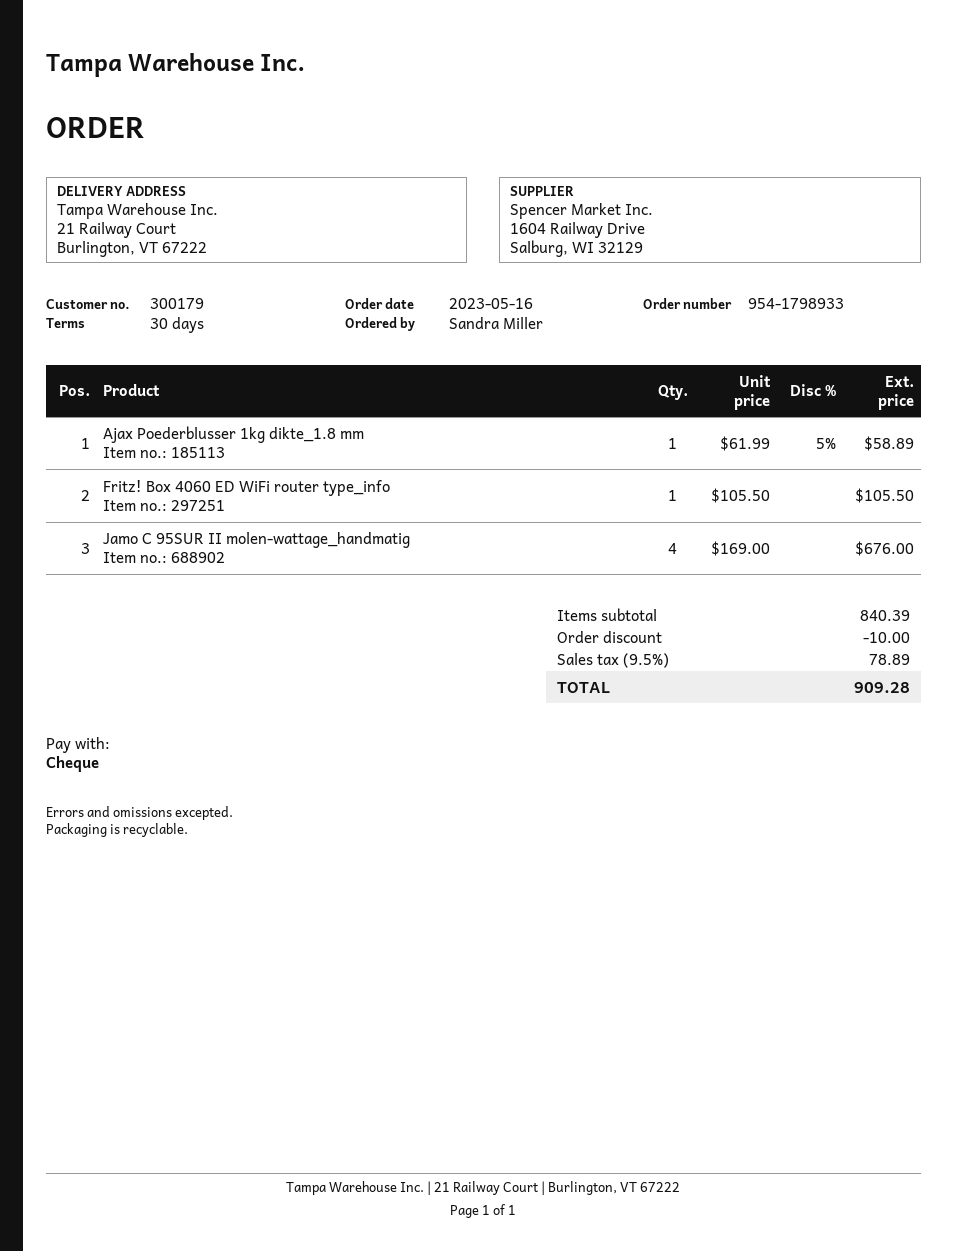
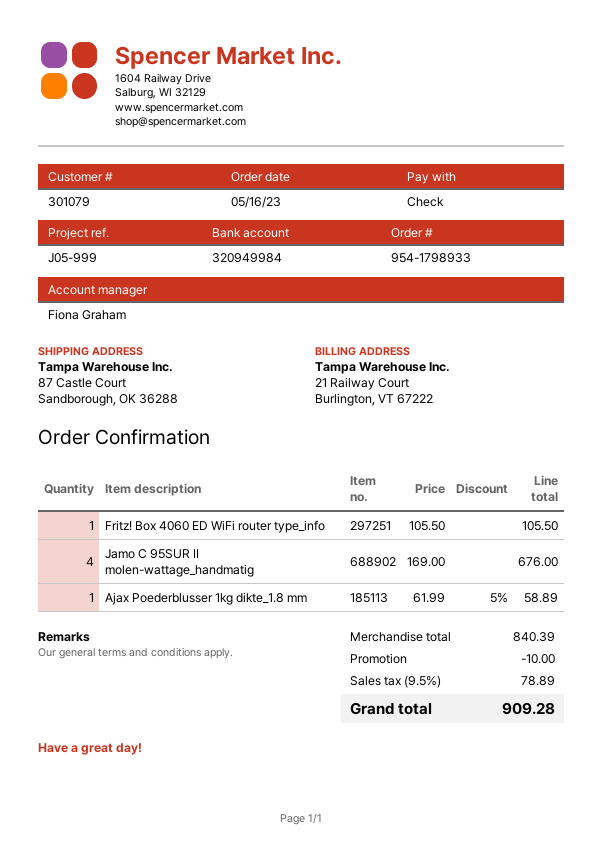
customer number: 300179 -> 301079
ship to: 21 Railway Court, Burlington, VT 67222 -> 87 Castle Court, Sandborough, OK 36288

